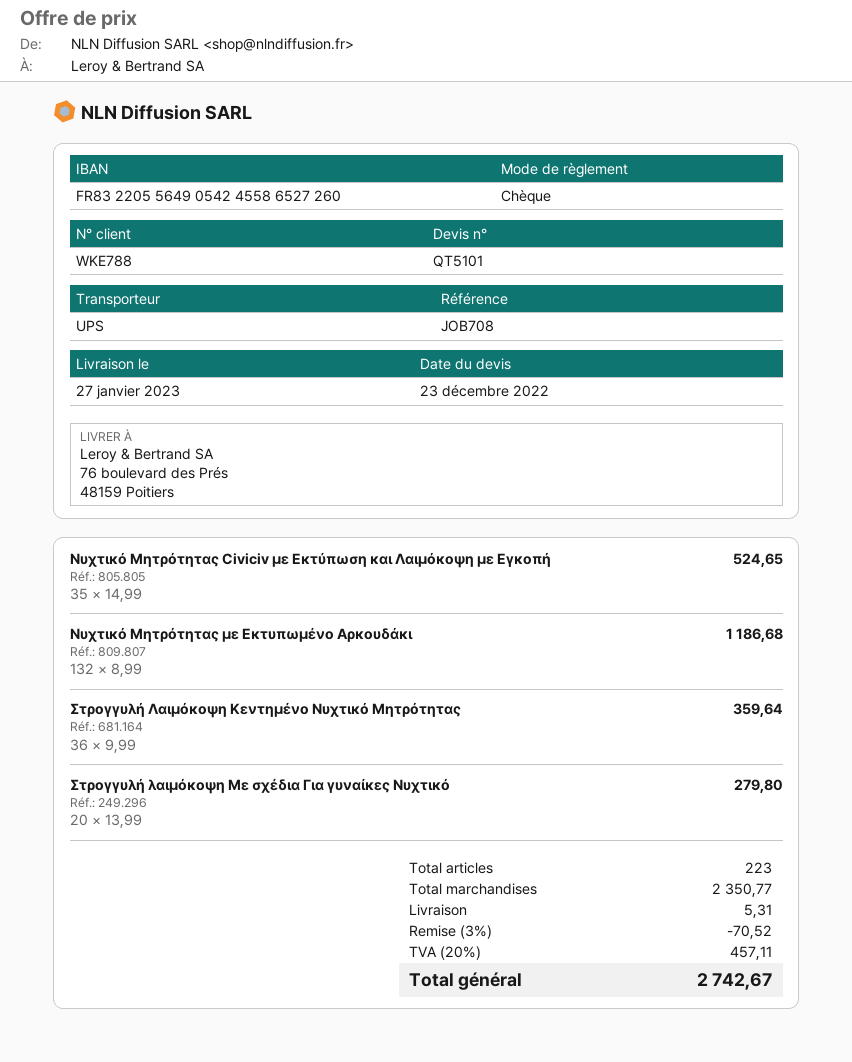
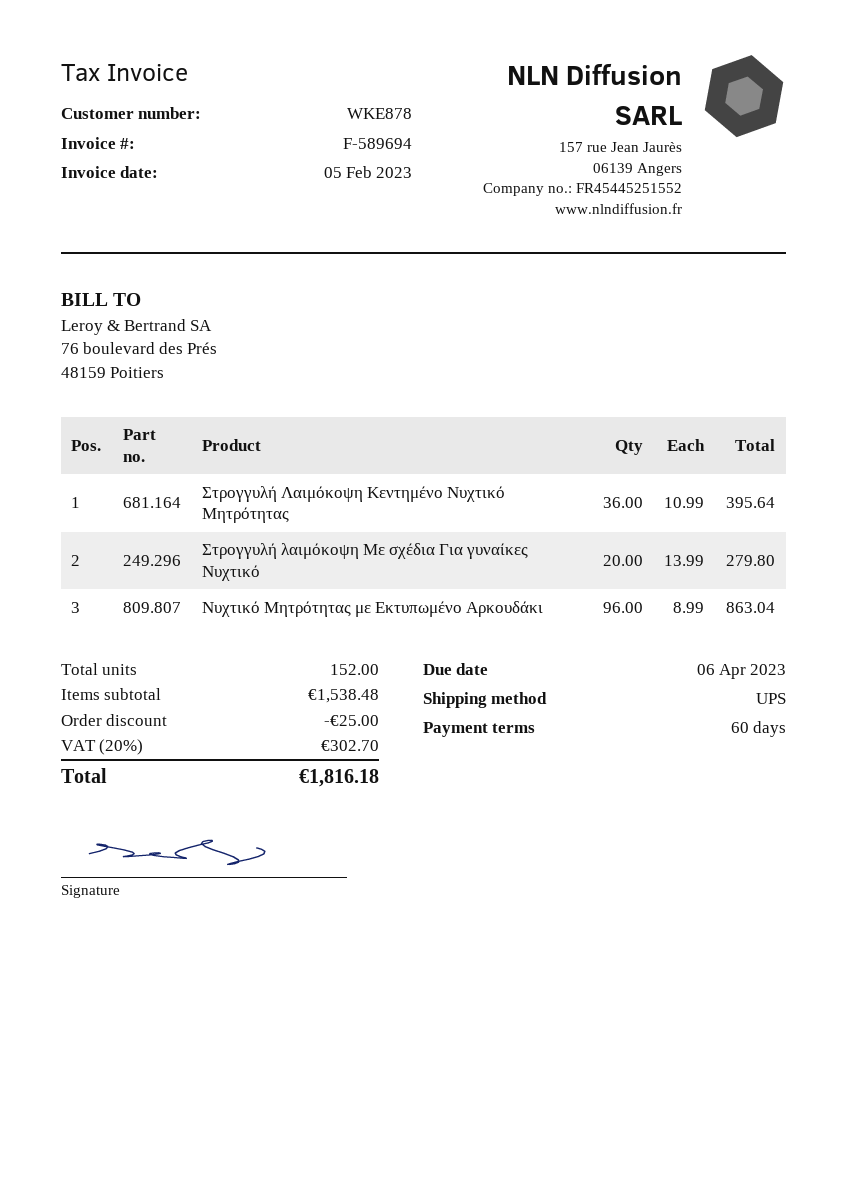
customer number: WKE788 -> WKE878
Νυχτικό Μητρότητας Civiciv με Εκτύπωση και Λαιμόκοψη με Εγκοπή: 35 x 14.99 = 524.65 -> none
Νυχτικό Μητρότητας με Εκτυπωμένο Αρκουδάκι: 132 x 8.99 = 1186.68 -> 96 x 8.99 = 863.04
Στρογγυλή Λαιμόκοψη Κεντημένο Νυχτικό Μητρότητας: 36 x 9.99 = 359.64 -> 36 x 10.99 = 395.64
total quantity: 223 -> 152
subtotal: 2350.77 -> 1538.48
discount: 70.52 -> 25.00
shipping: 5.31 -> none
tax: 20% = 457.11 -> 20% = 302.70
total: 2742.67 -> 1816.18

